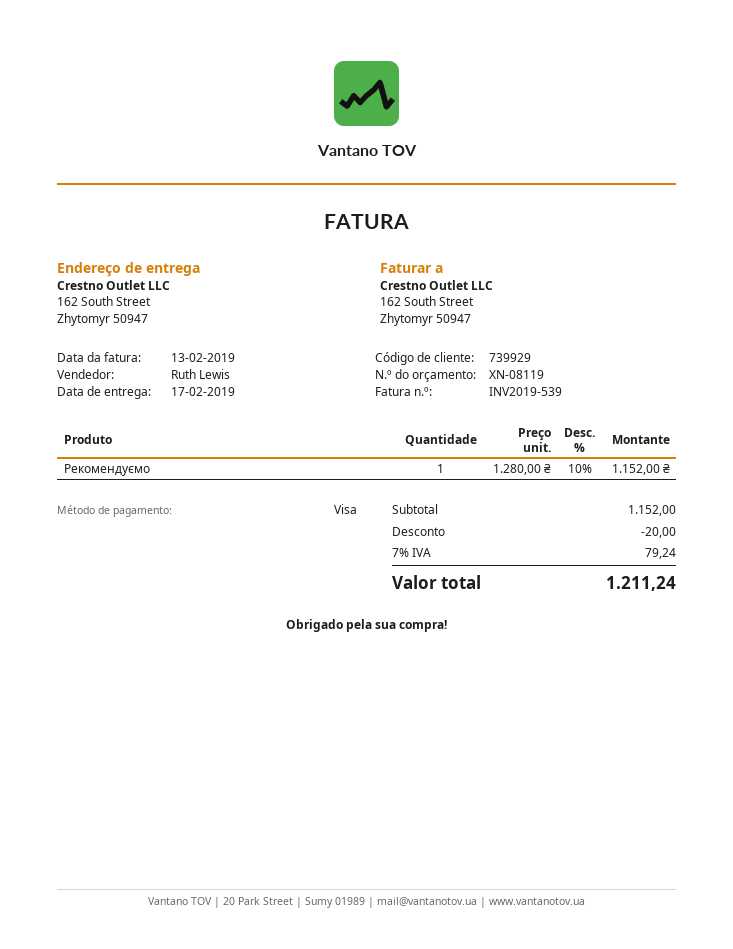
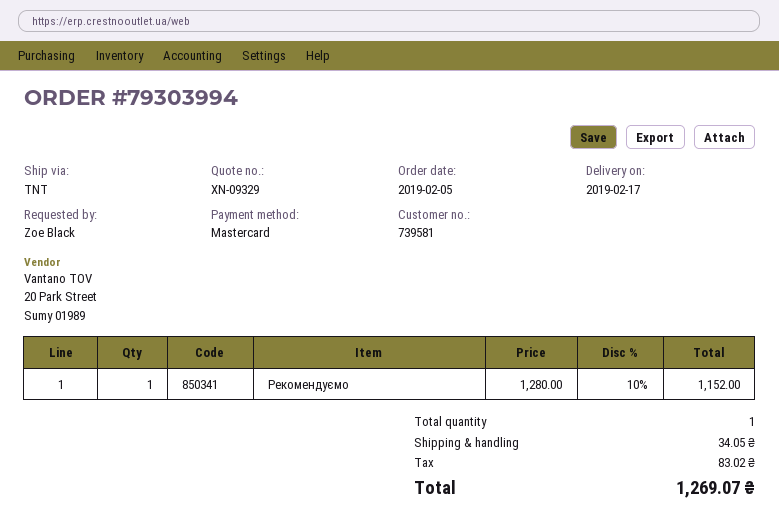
quote number: XN-08119 -> XN-09329
customer number: 739929 -> 739581
payment method: Visa -> Mastercard
discount: 20.00 -> none
shipping: none -> 34.05
tax: 79.24 -> 83.02
total: 1211.24 -> 1269.07

